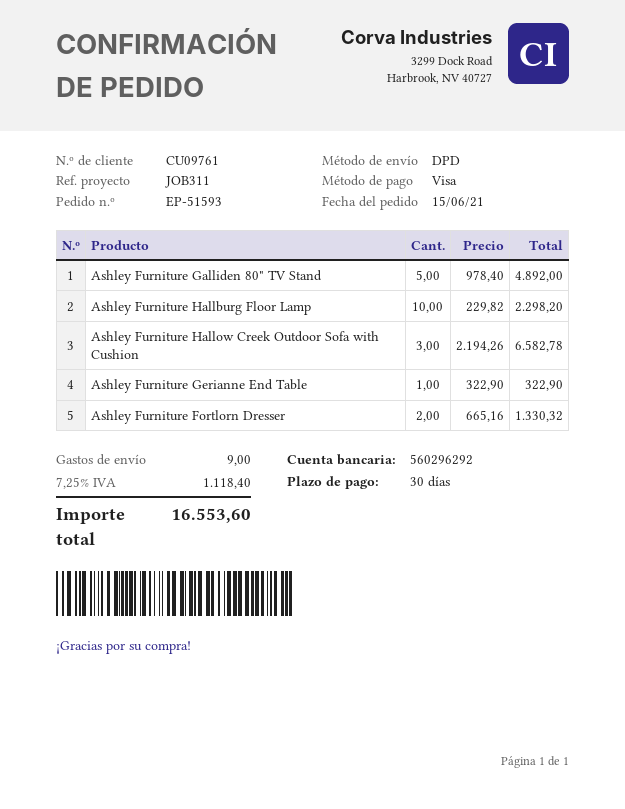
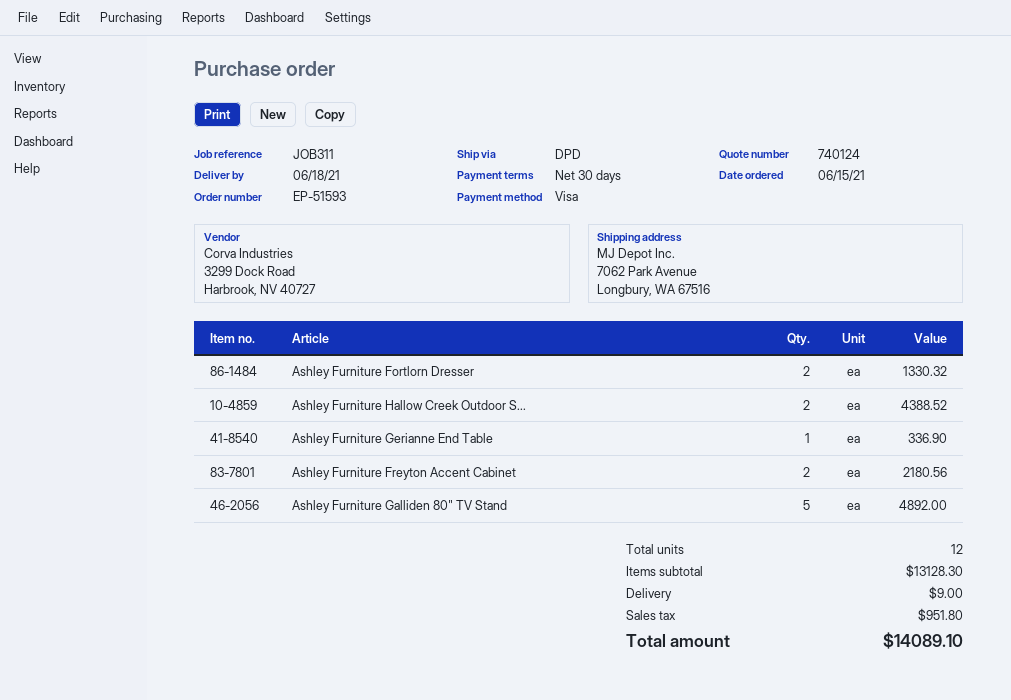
Ashley Furniture Hallburg Floor Lamp: 10 for 2298.20 -> none
Ashley Furniture Hallow Creek Outdoor Sofa with Cushion: 3 for 6582.78 -> 2 for 4388.52
Ashley Furniture Gerianne End Table: 1 for 322.90 -> 1 for 336.90
Ashley Furniture Freyton Accent Cabinet: none -> 2 for 2180.56
tax: 1118.40 -> 951.80
total: 16553.60 -> 14089.10

